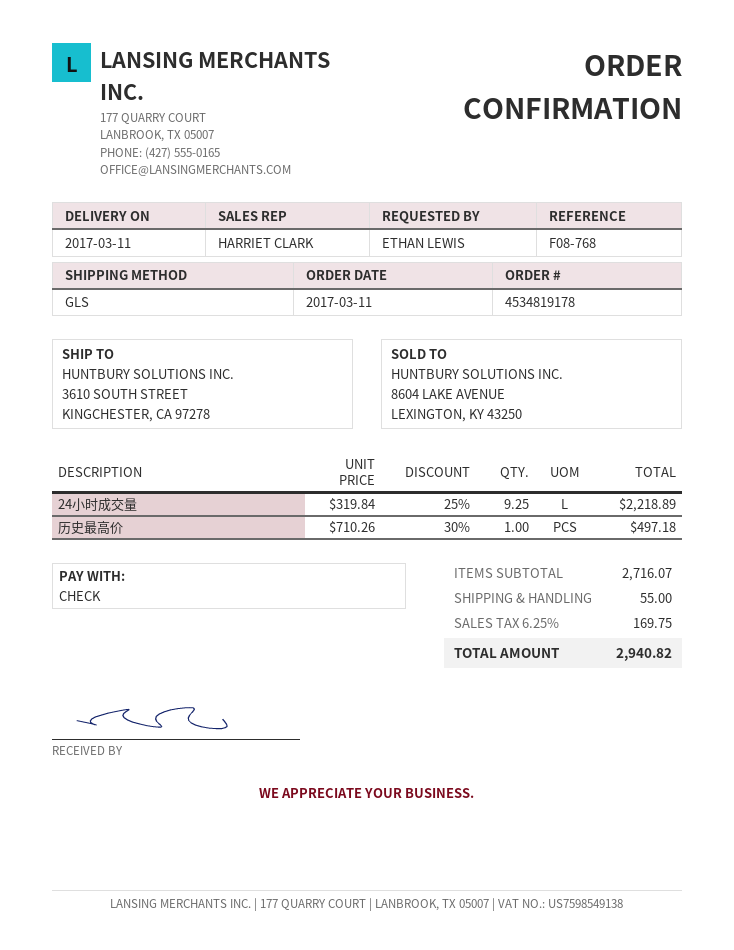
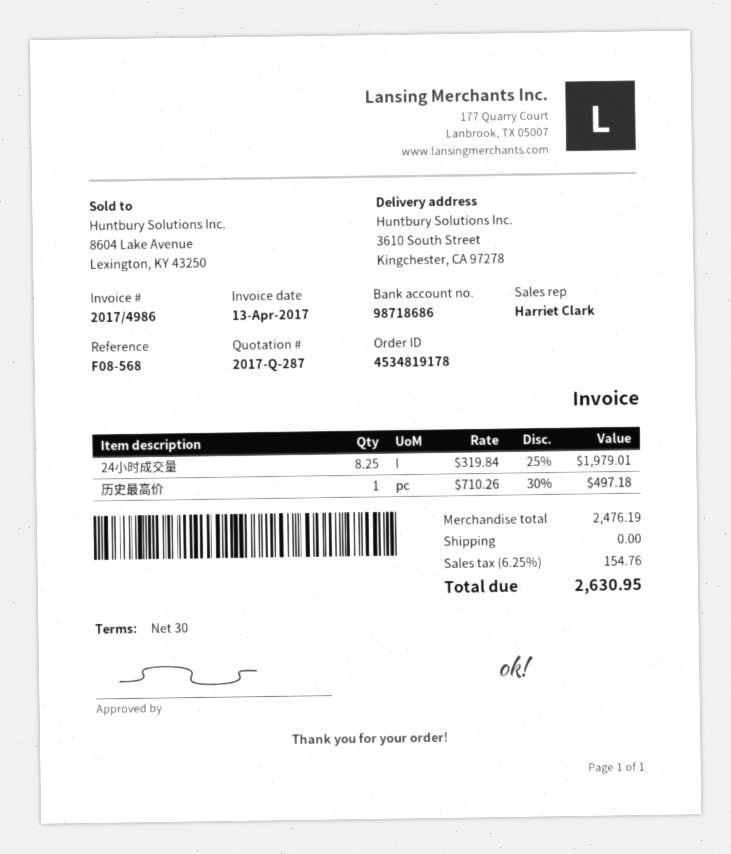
reference: F08-768 -> F08-568
24小时成交量: 9.25 x 319.84 - 25% = 2218.89 -> 8.25 x 319.84 - 25% = 1979.01
subtotal: 2716.07 -> 2476.19
shipping: 55.00 -> 0.00
tax: 6.25% = 169.75 -> 6.25% = 154.76
total: 2940.82 -> 2630.95

